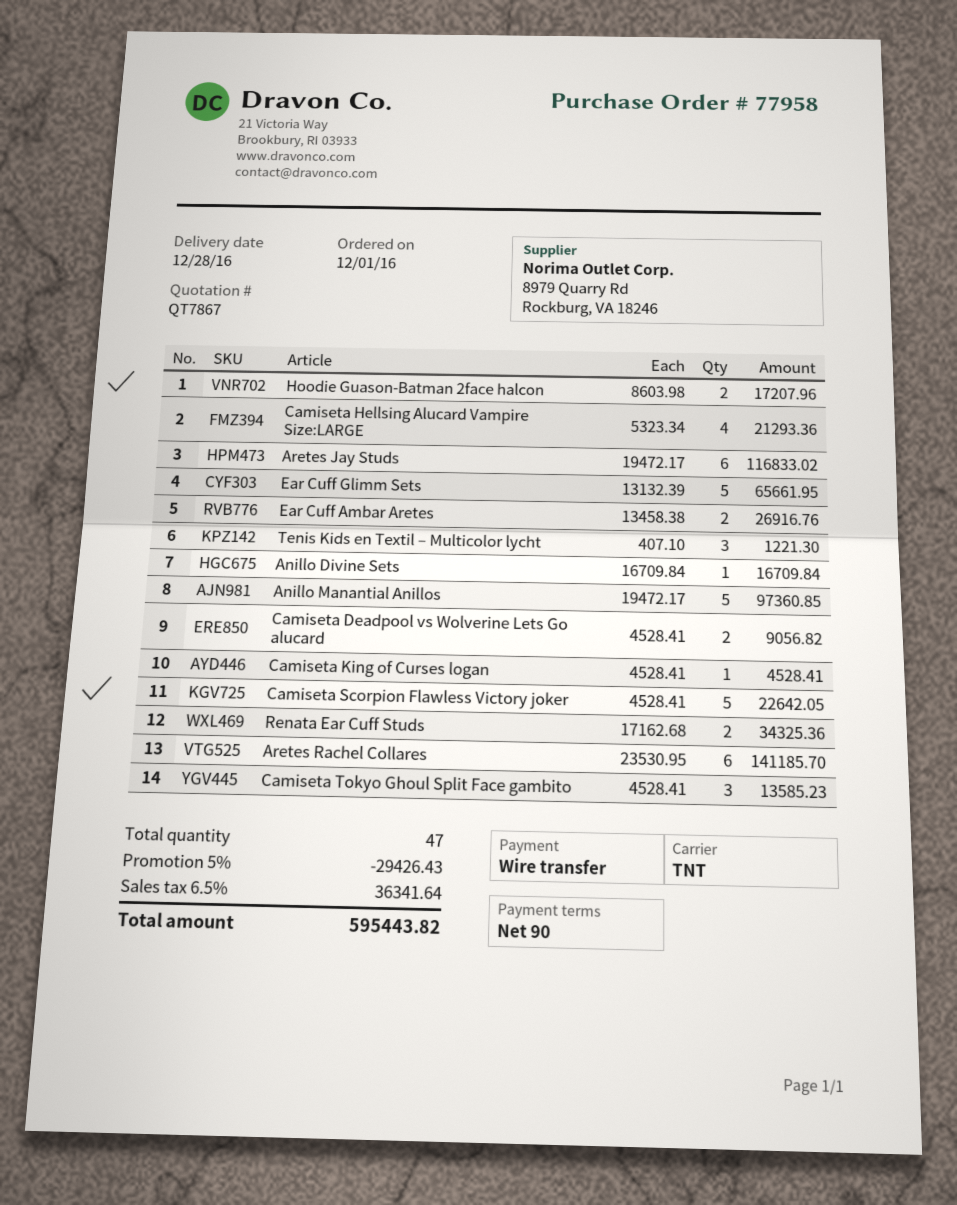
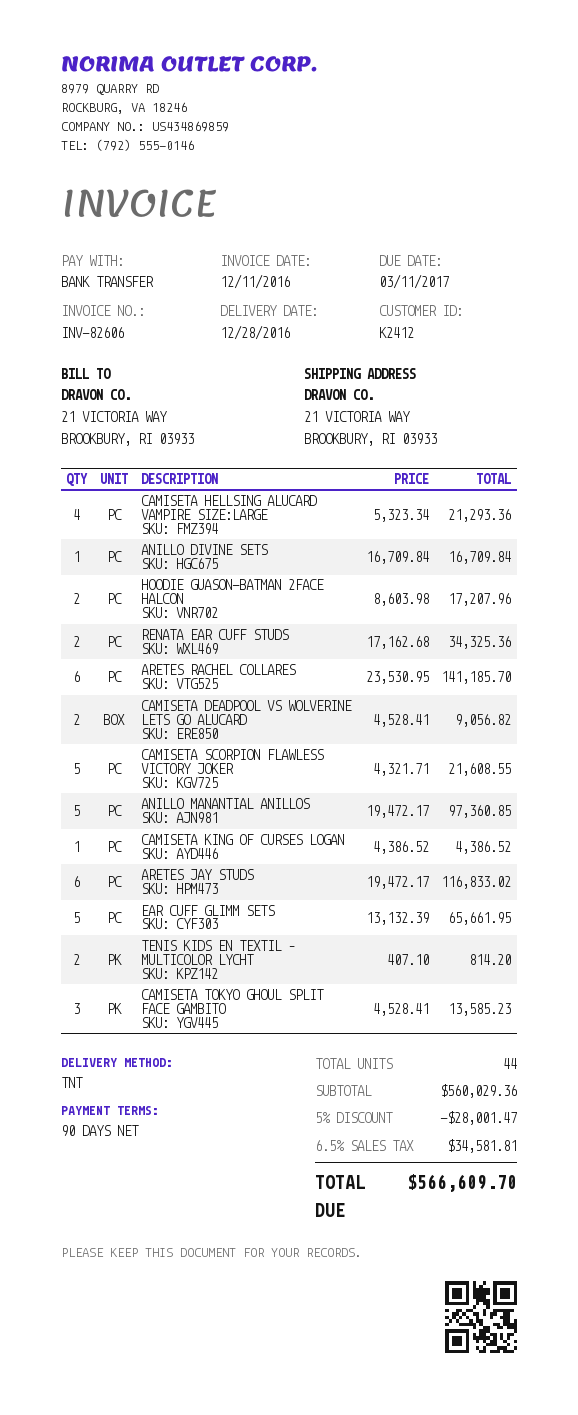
Ear Cuff Ambar Aretes: 2 x 13458.38 = 26916.76 -> none
Tenis Kids en Textil – Multicolor lycht: 3 x 407.10 = 1221.30 -> 2 x 407.10 = 814.20
Camiseta King of Curses logan: 1 x 4528.41 = 4528.41 -> 1 x 4386.52 = 4386.52
Camiseta Scorpion Flawless Victory joker: 5 x 4528.41 = 22642.05 -> 5 x 4321.71 = 21608.55
total quantity: 47 -> 44
discount: 5% = 29426.43 -> 5% = 28001.47
tax: 6.5% = 36341.64 -> 6.5% = 34581.81
total: 595443.82 -> 566609.70

